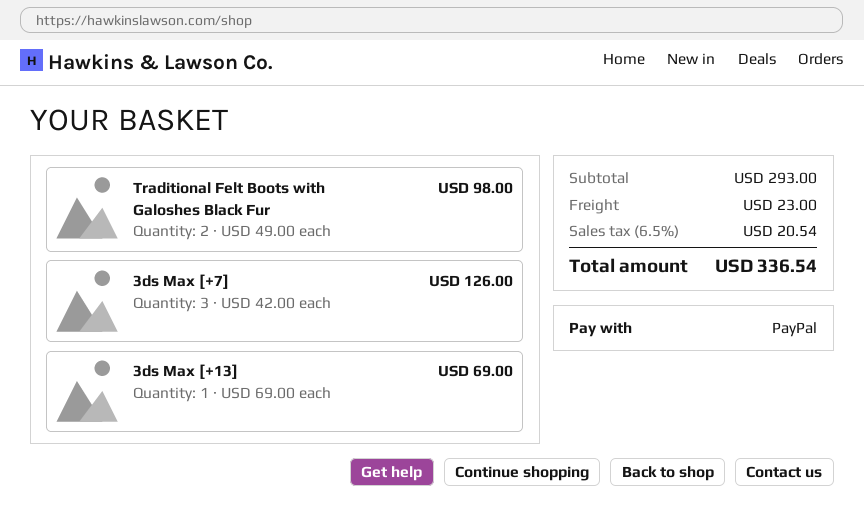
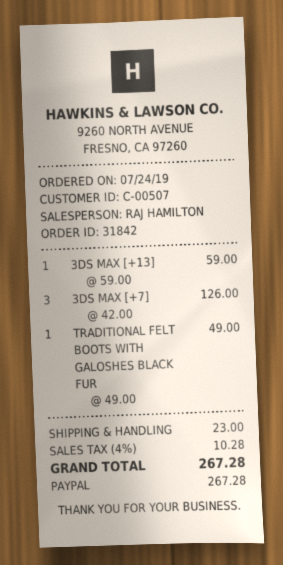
Traditional Felt Boots with Galoshes Black Fur: 2 x 49.00 = 98.00 -> 1 x 49.00 = 49.00
3ds Max [+13]: 1 x 69.00 = 69.00 -> 1 x 59.00 = 59.00
tax: 6.5% = 20.54 -> 4% = 10.28
total: 336.54 -> 267.28

